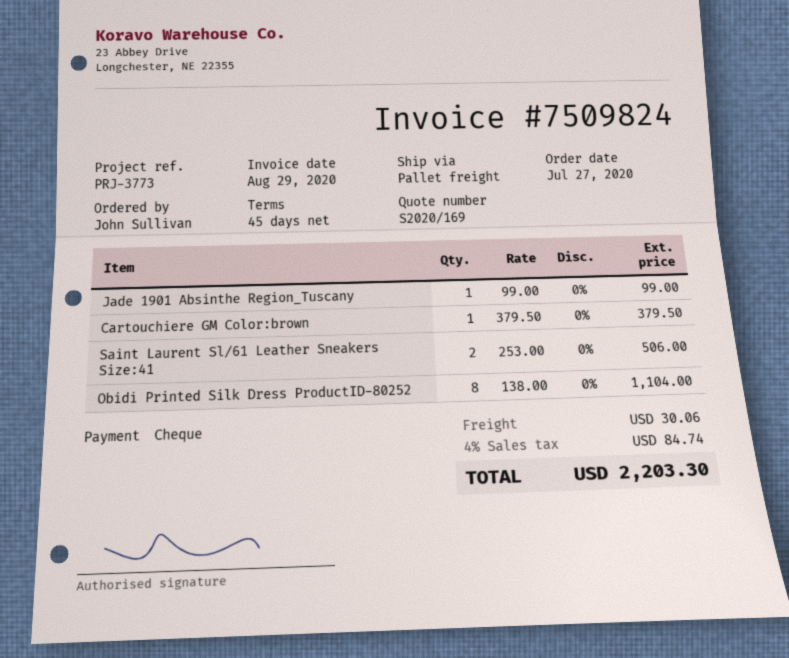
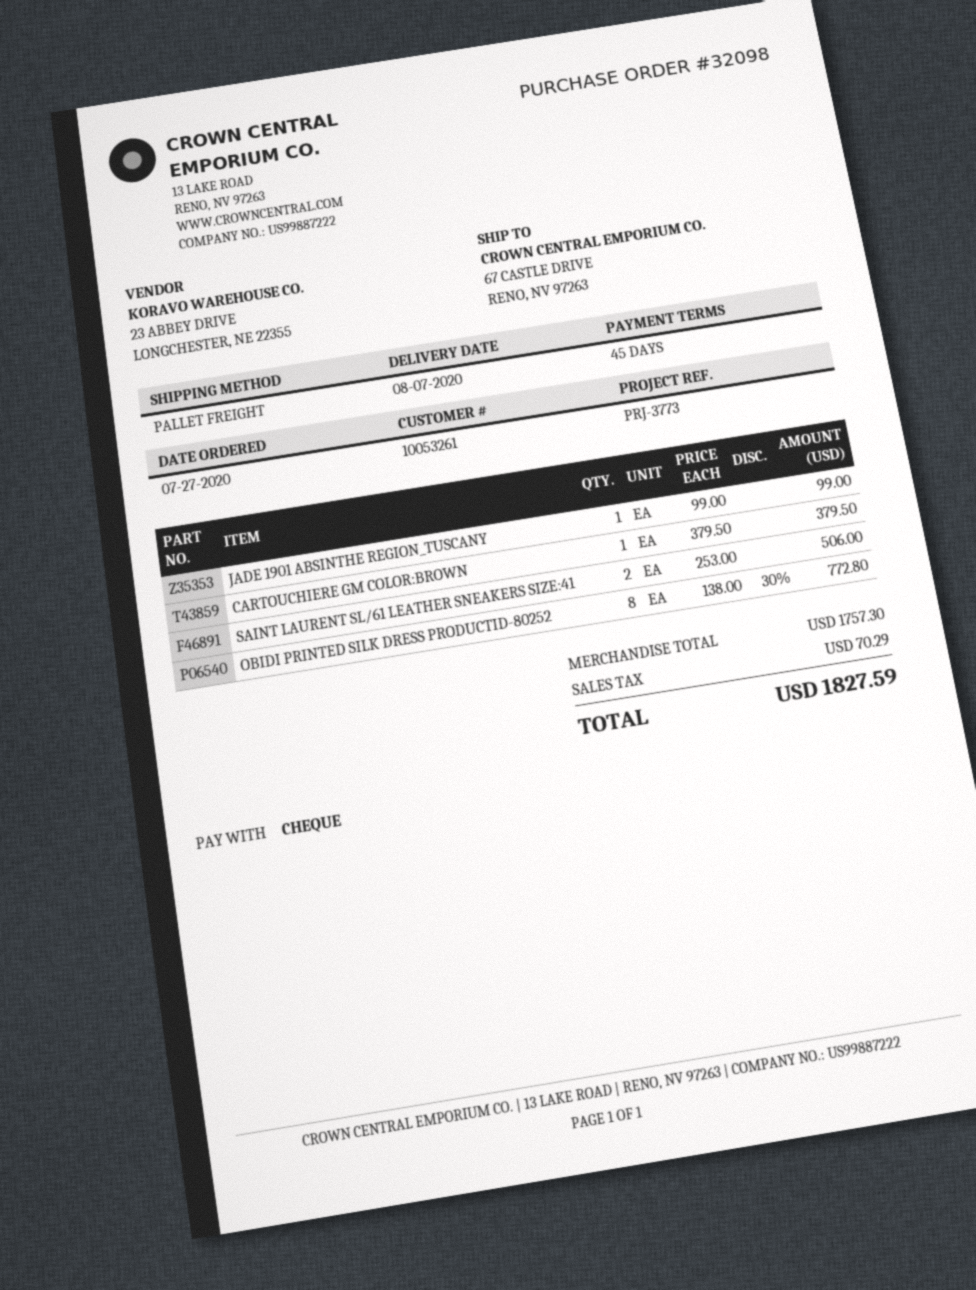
Obidi Printed Silk Dress ProductID-80252: 8 x 138.00 = 1104.00 -> 8 x 138.00 - 30% = 772.80
shipping: 30.06 -> none
tax: 84.74 -> 70.29
total: 2203.30 -> 1827.59

